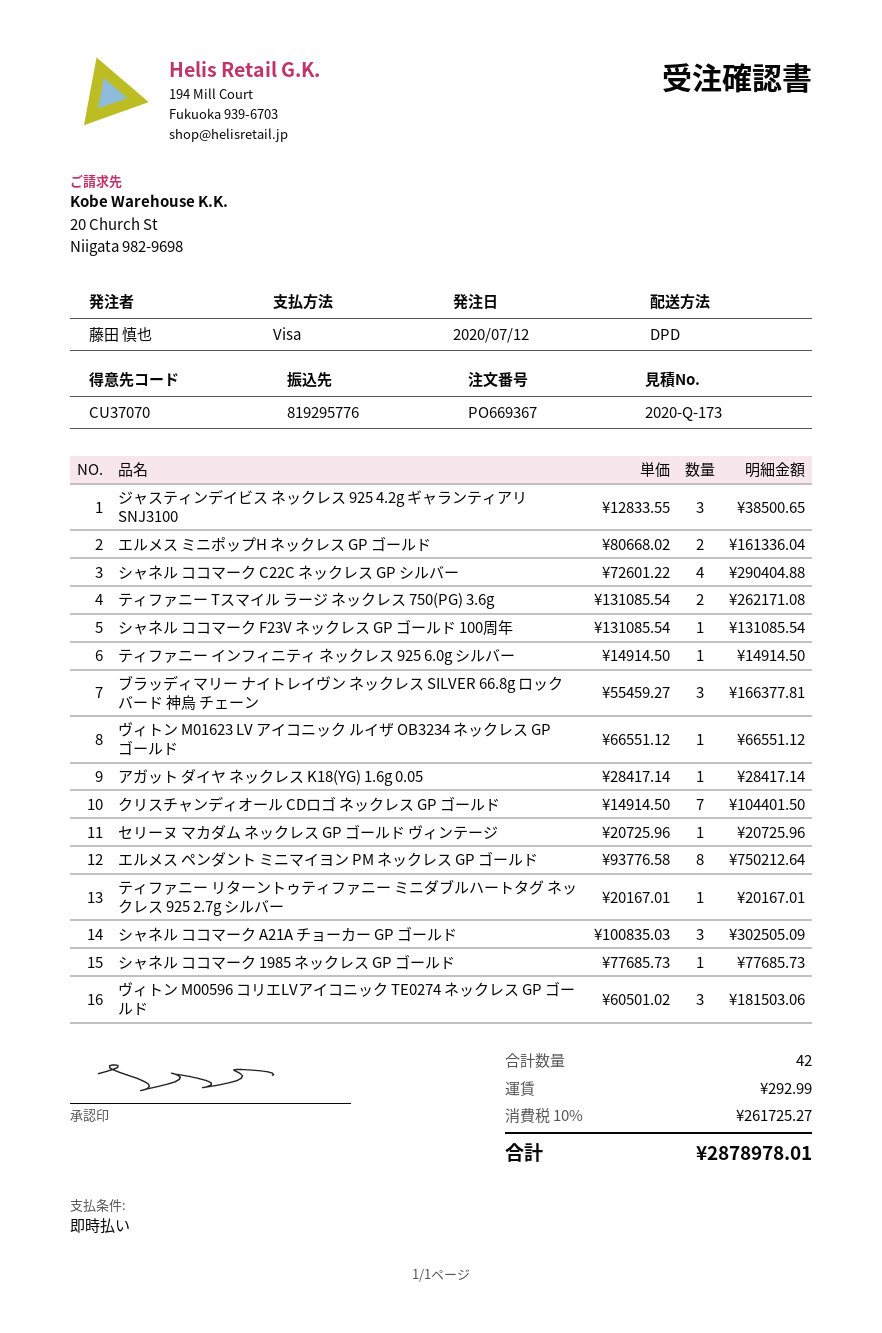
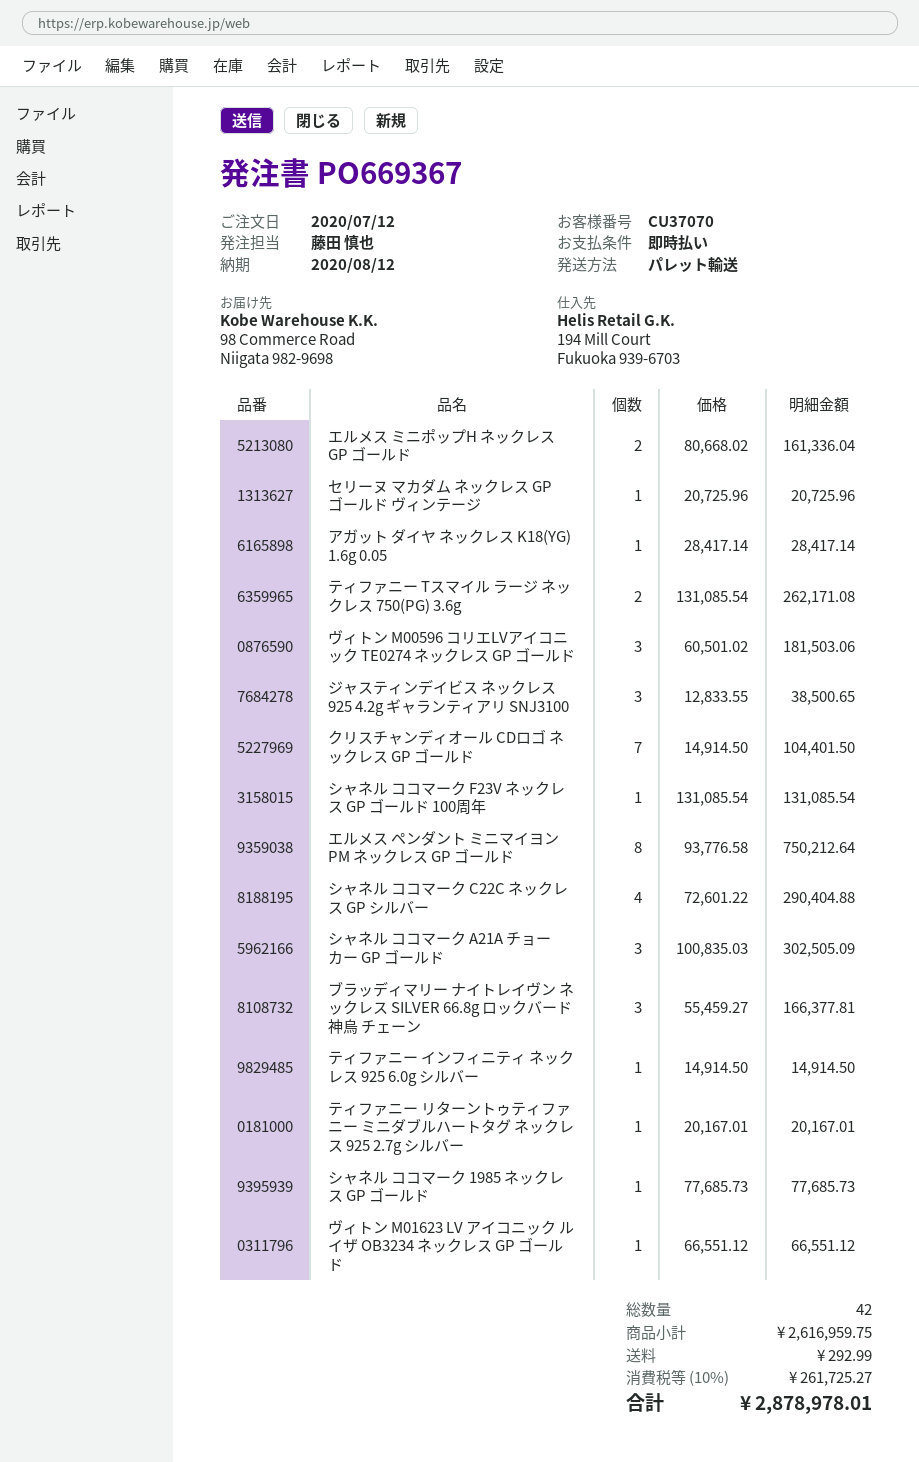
shipping method: DPD -> pallet freight

